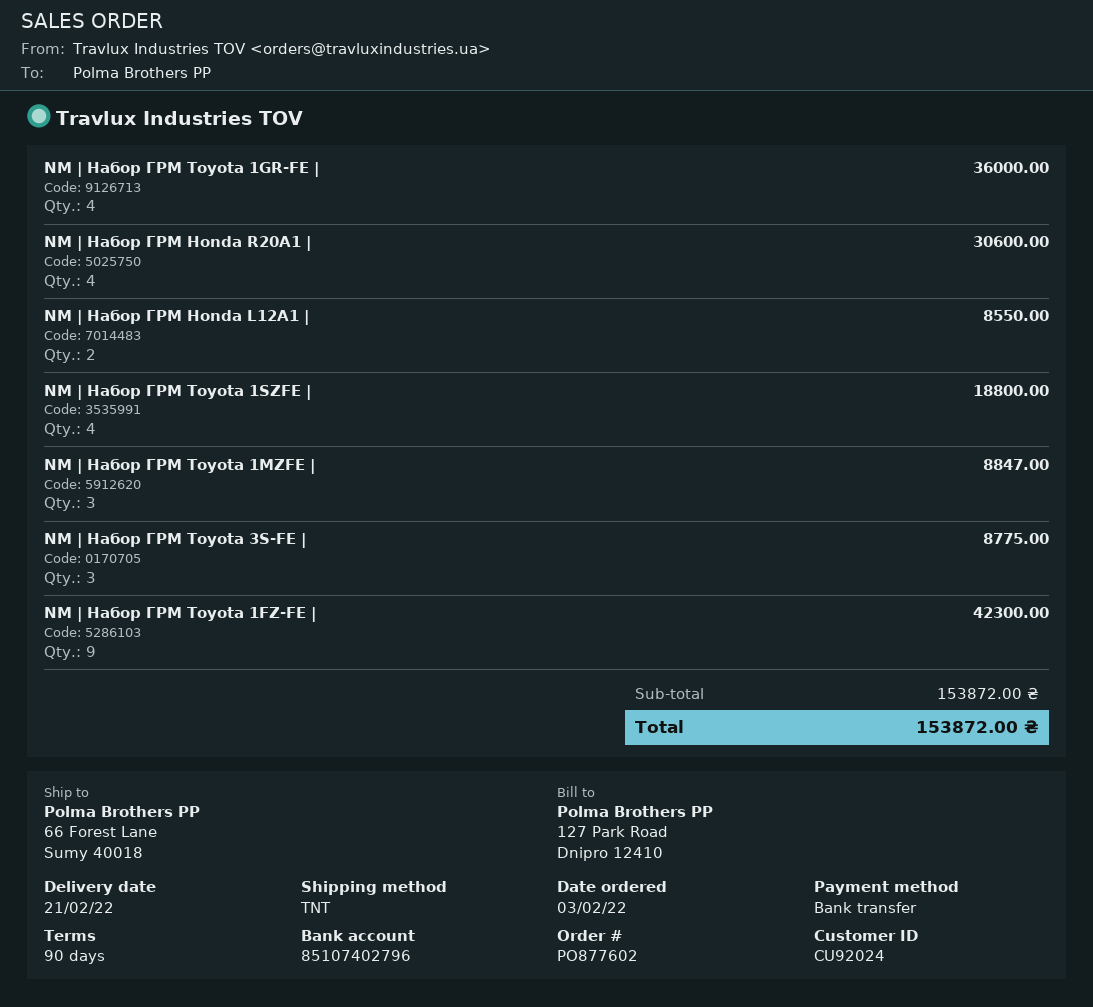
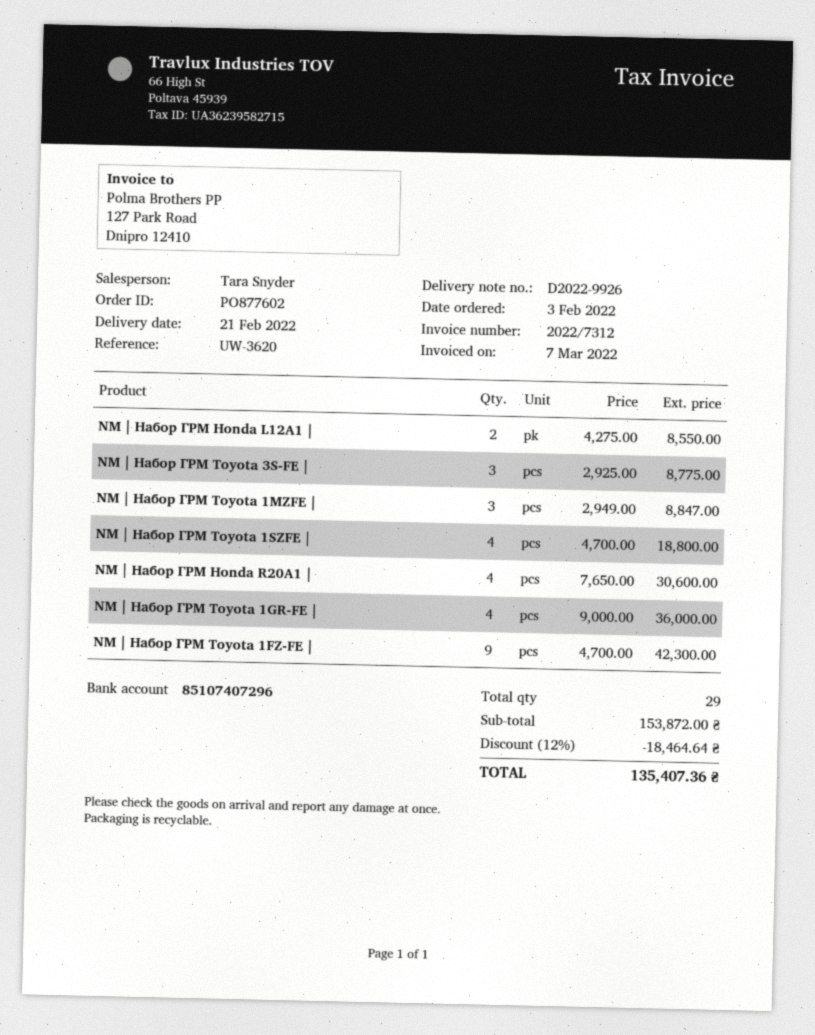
bank account: 85107402796 -> 85107407296
discount: none -> 12% = 18464.64
total: 153872.00 -> 135407.36

